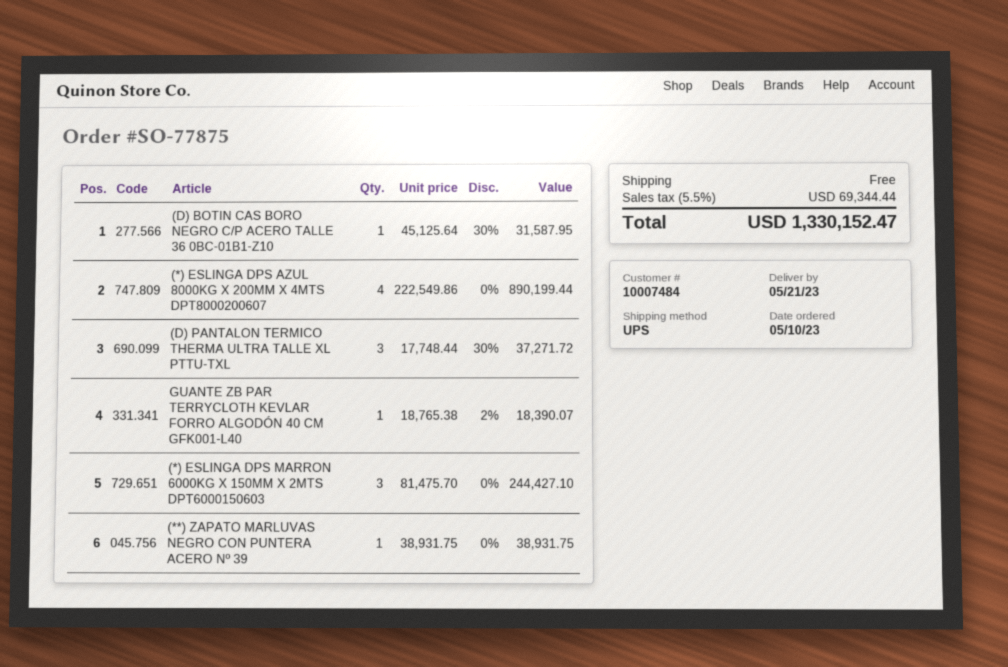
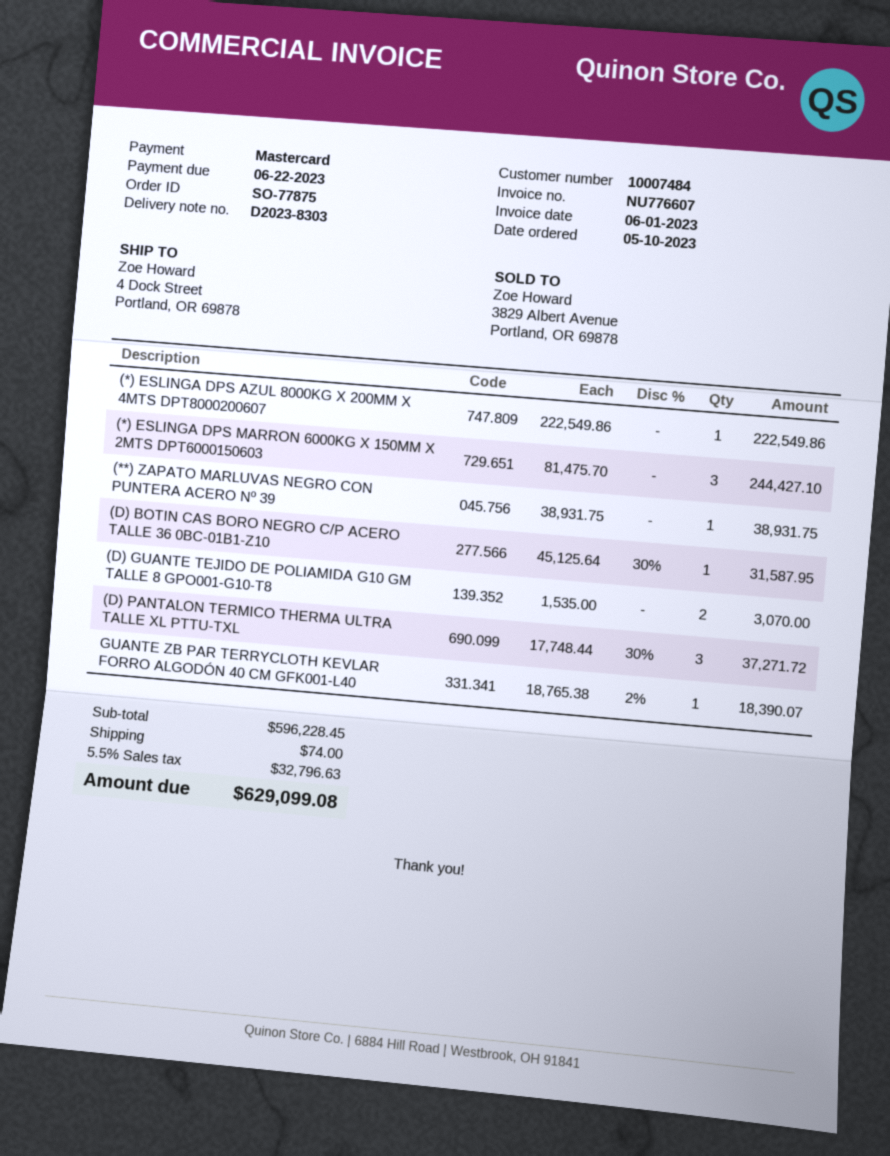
(*) ESLINGA DPS AZUL 8000KG X 200MM X 4MTS DPT8000200607: 4 x 222549.86 = 890199.44 -> 1 x 222549.86 = 222549.86
(D) GUANTE TEJIDO DE POLIAMIDA G10 GM TALLE 8 GPO001-G10-T8: none -> 2 x 1535.00 = 3070.00
shipping: 0.00 -> 74.00
tax: 5.5% = 69344.44 -> 5.5% = 32796.63
total: 1330152.47 -> 629099.08

